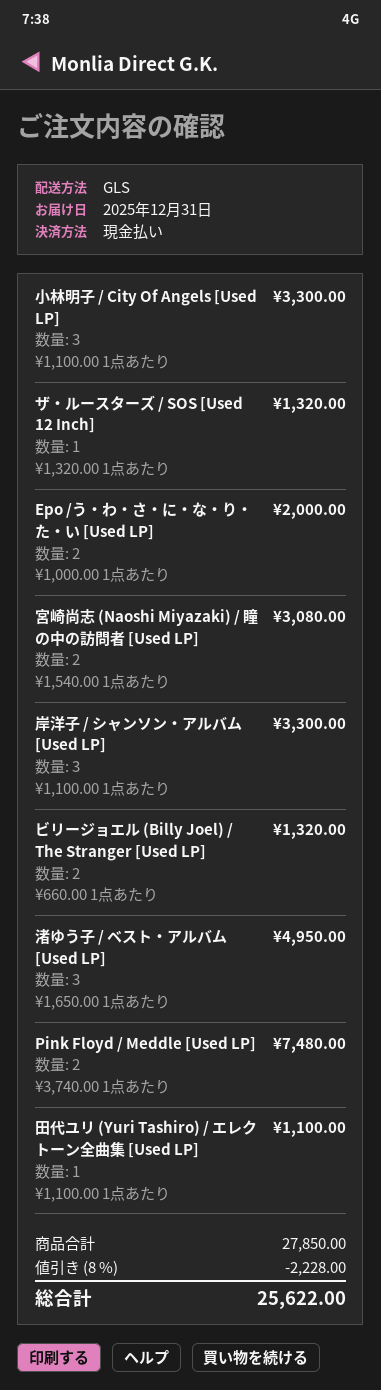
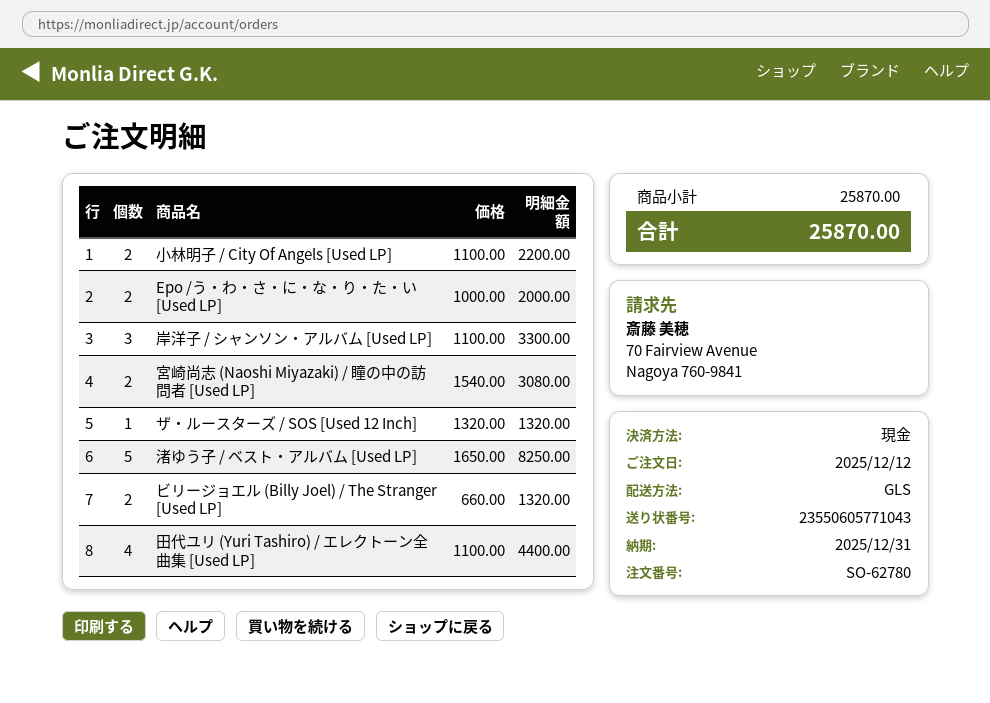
小林明子 / City Of Angels [Used LP]: 3 x 1100.00 = 3300.00 -> 2 x 1100.00 = 2200.00
渚ゆう子 / ベスト・アルバム [Used LP]: 3 x 1650.00 = 4950.00 -> 5 x 1650.00 = 8250.00
Pink Floyd / Meddle [Used LP]: 2 x 3740.00 = 7480.00 -> none
田代ユリ (Yuri Tashiro) / エレクトーン全曲集 [Used LP]: 1 x 1100.00 = 1100.00 -> 4 x 1100.00 = 4400.00
subtotal: 27850.00 -> 25870.00
discount: 8% = 2228.00 -> none
total: 25622.00 -> 25870.00

